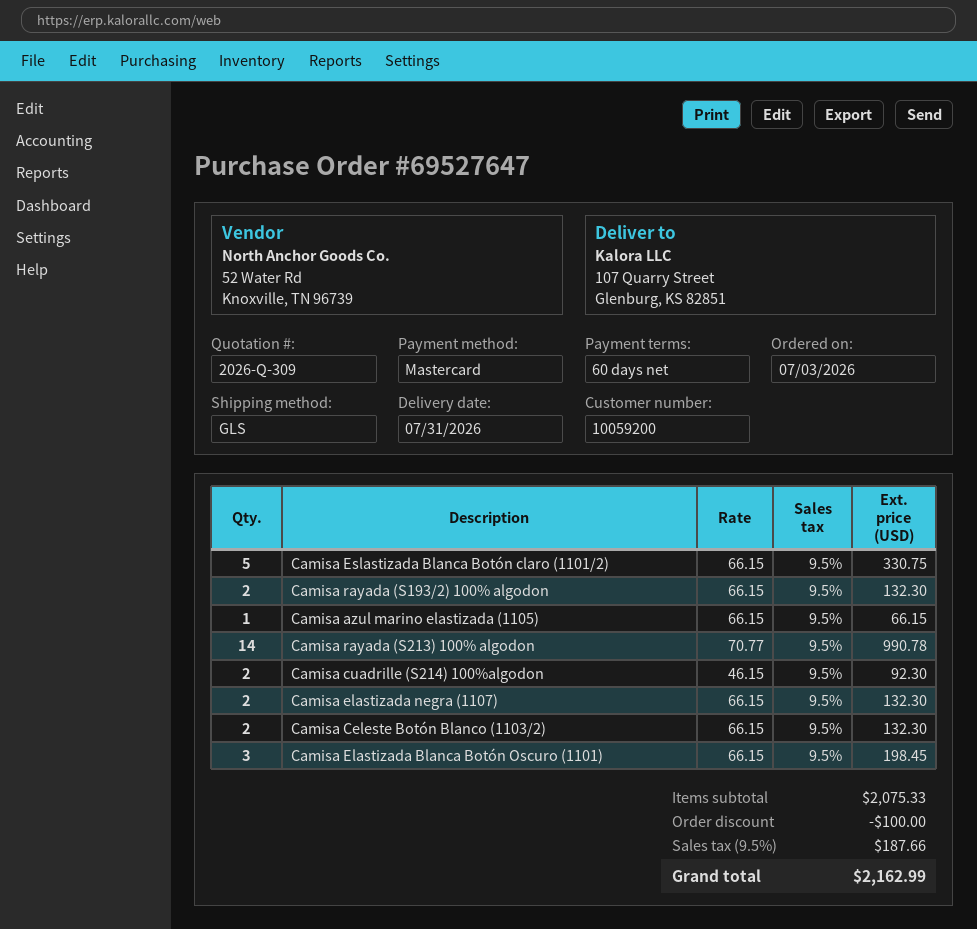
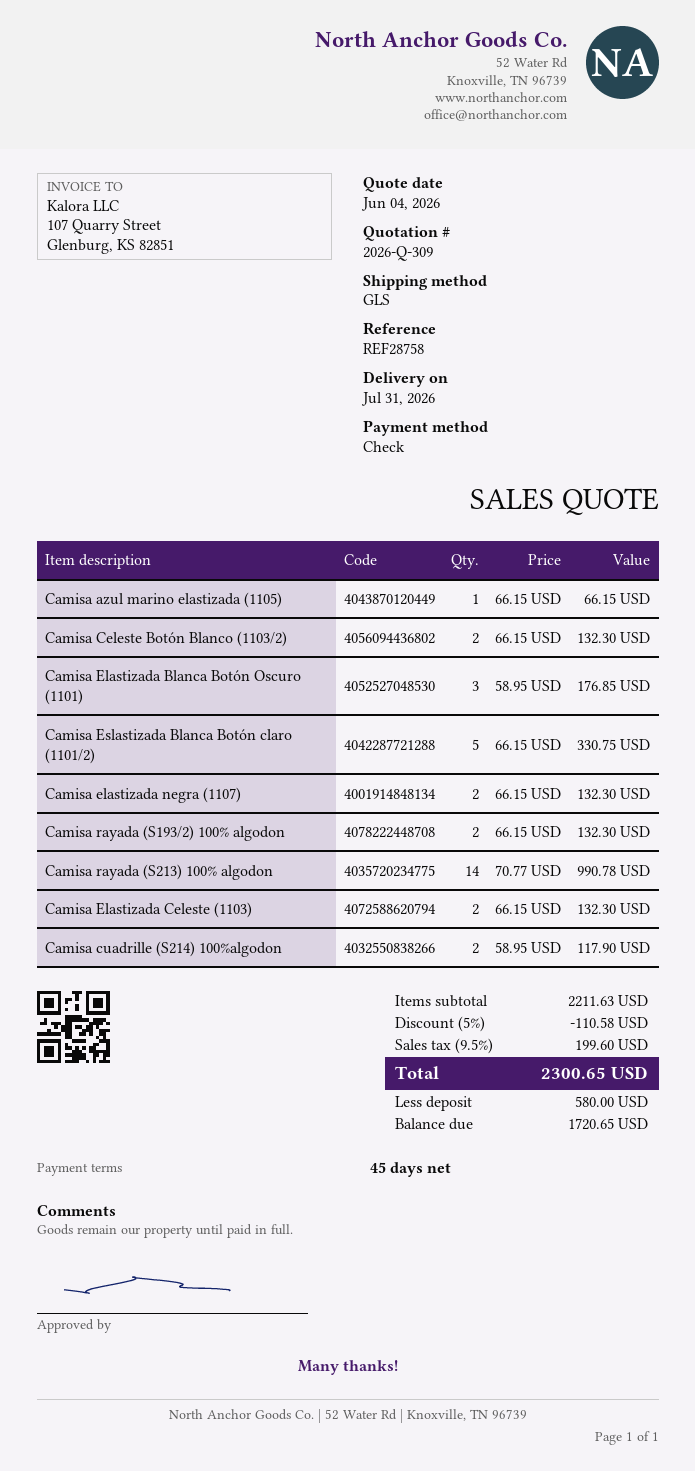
payment terms: 60 days -> 45 days
payment method: Mastercard -> cheque
Camisa cuadrille (S214) 100%algodon: 2 x 46.15 = 92.30 -> 2 x 58.95 = 117.90
Camisa Elastizada Blanca Botón Oscuro (1101): 3 x 66.15 = 198.45 -> 3 x 58.95 = 176.85
Camisa Elastizada Celeste (1103): none -> 2 x 66.15 = 132.30
subtotal: 2075.33 -> 2211.63
discount: 100.00 -> 110.58
tax: 9.5% = 187.66 -> 9.5% = 199.60
total: 2162.99 -> 2300.65

